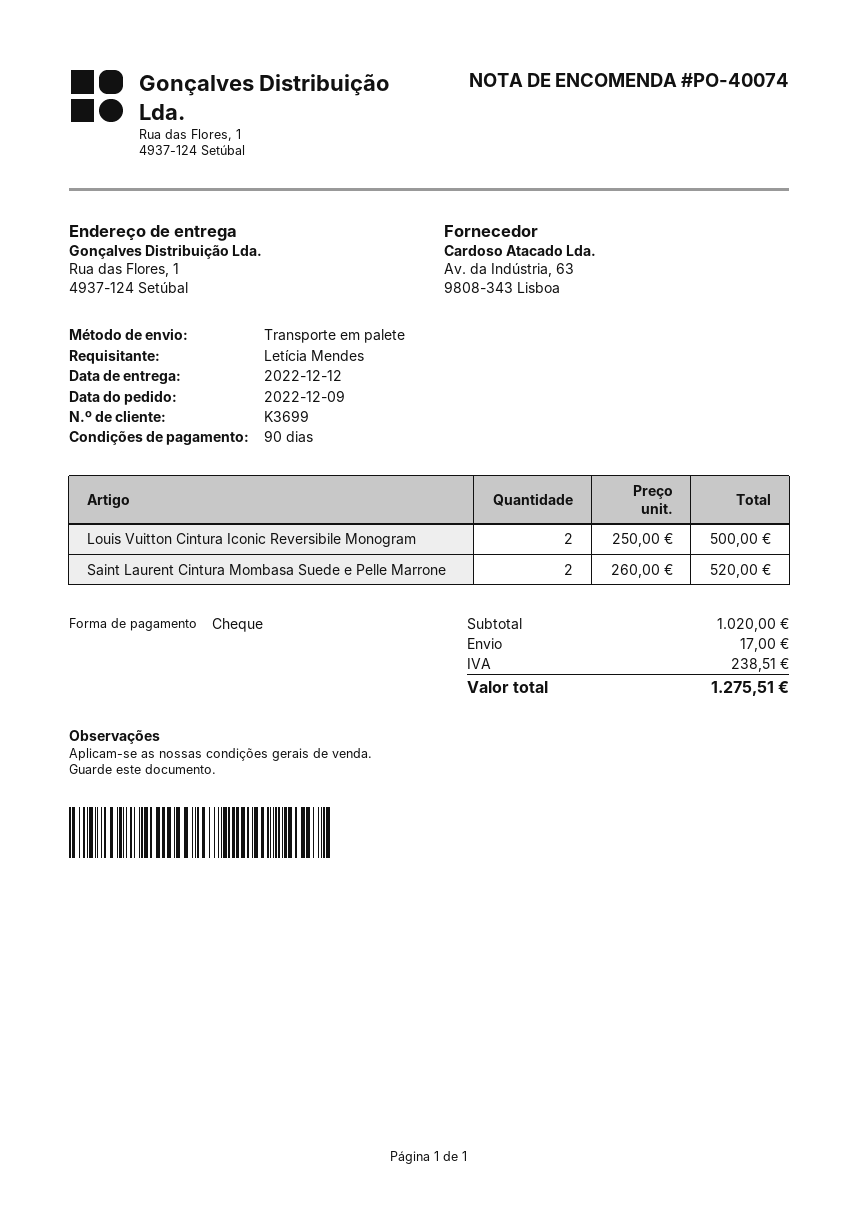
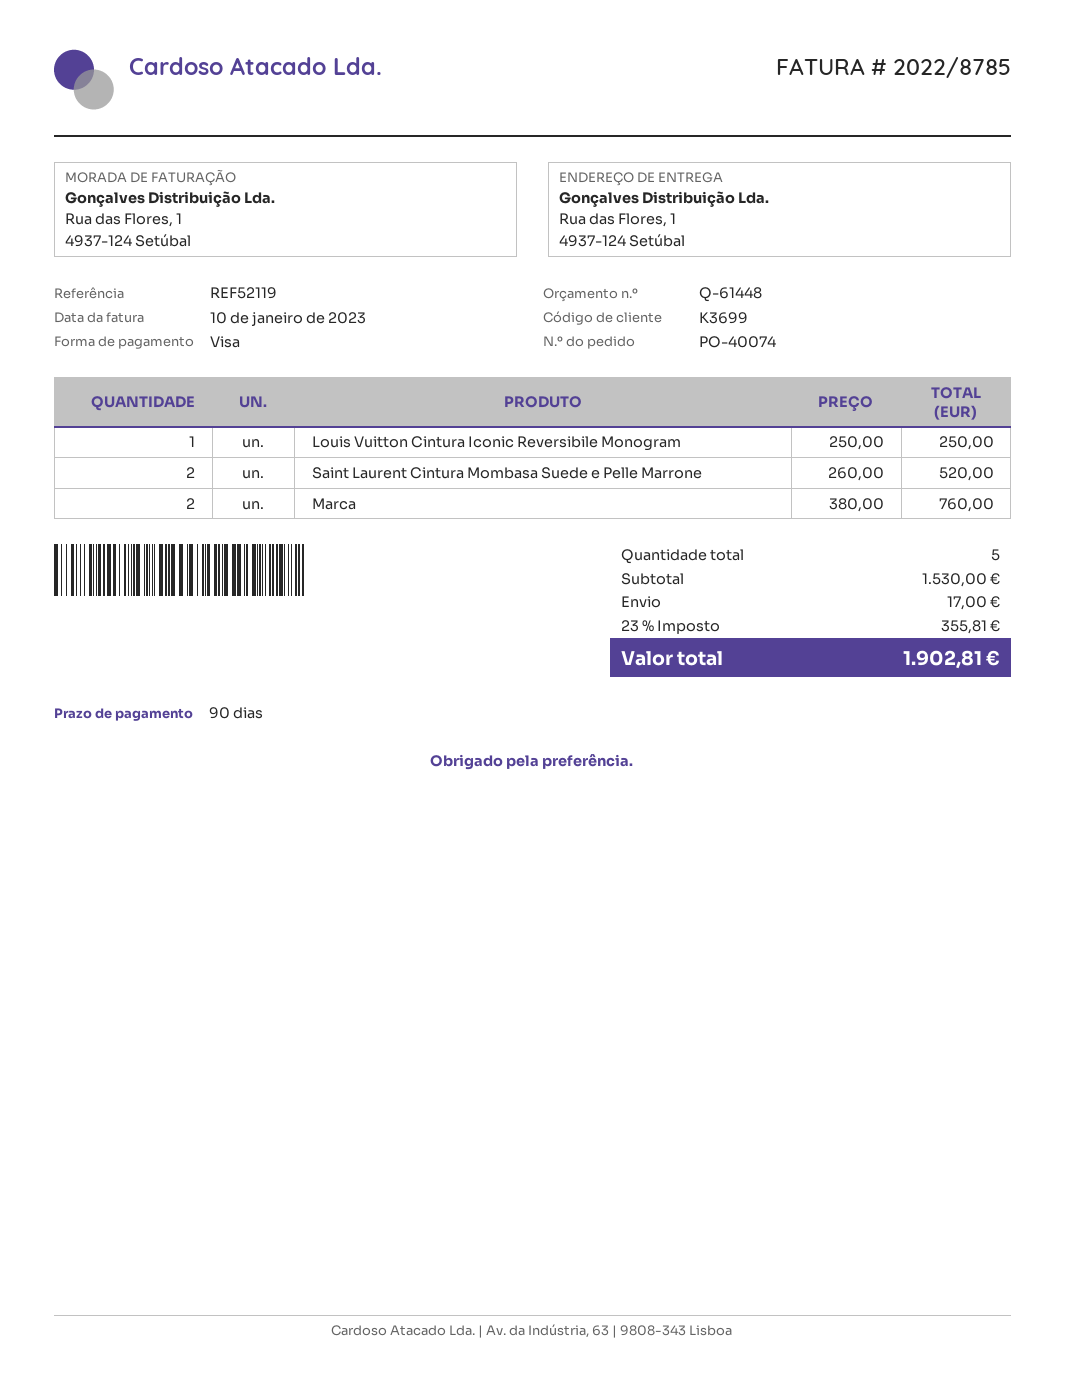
payment method: cheque -> Visa
Louis Vuitton Cintura Iconic Reversibile Monogram: 2 x 250.00 = 500.00 -> 1 x 250.00 = 250.00
Marca: none -> 2 x 380.00 = 760.00
subtotal: 1020.00 -> 1530.00
tax: 238.51 -> 355.81
total: 1275.51 -> 1902.81

